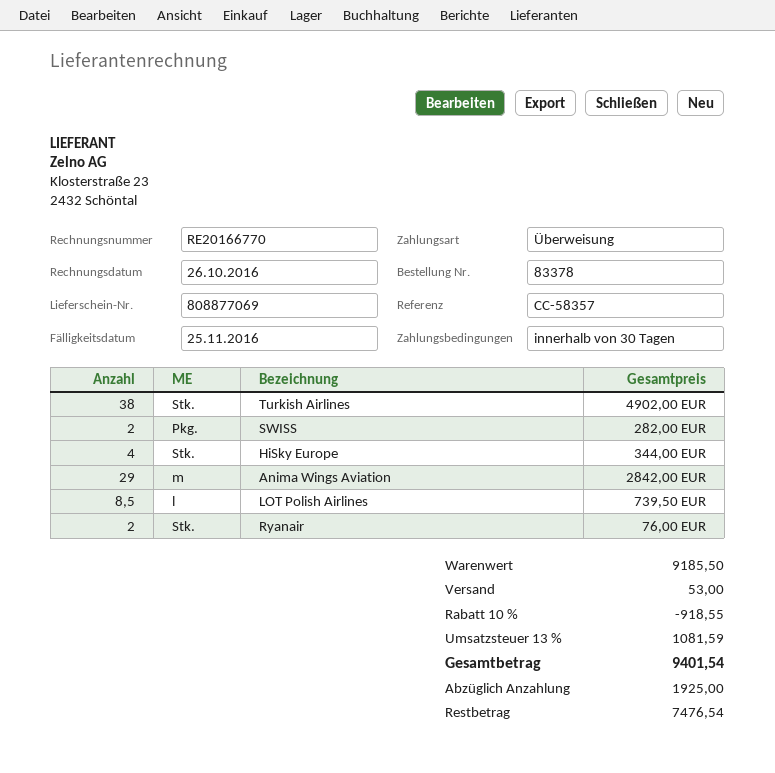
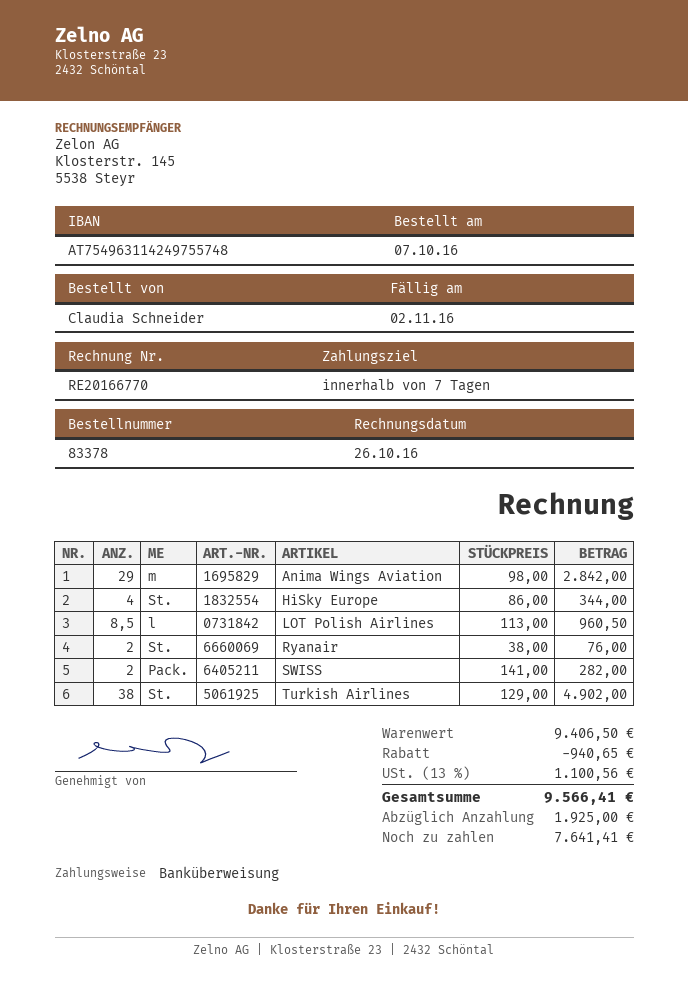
payment terms: 30 days -> 7 days
due date: 2016-11-25 -> 2016-11-02
LOT Polish Airlines: 8.5 for 739.50 -> 8.5 for 960.50
subtotal: 9185.50 -> 9406.50
discount: 918.55 -> 940.65
shipping: 53.00 -> none
tax: 13% = 1081.59 -> 13% = 1100.56
total: 9401.54 -> 9566.41
balance: 7476.54 -> 7641.41

